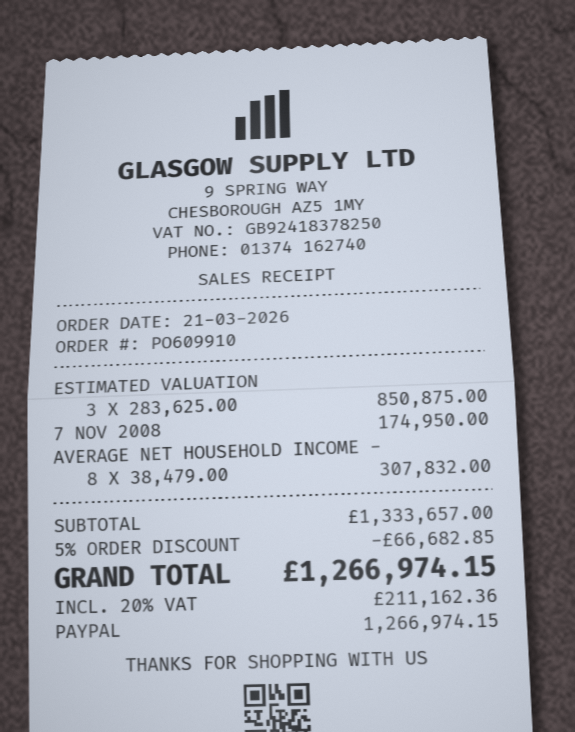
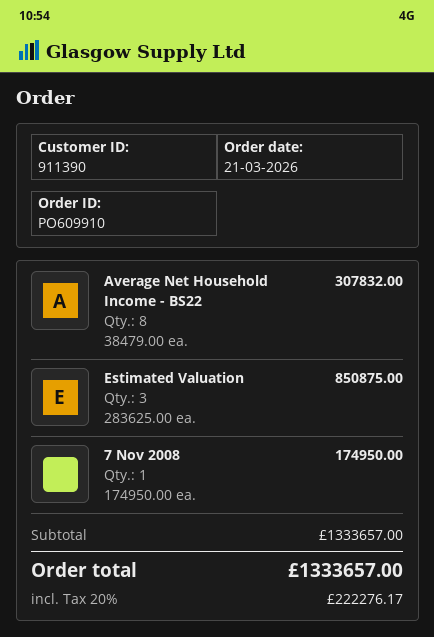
discount: 5% = 66682.85 -> none
tax: 20% = 211162.36 -> 20% = 222276.17
total: 1266974.15 -> 1333657.00

